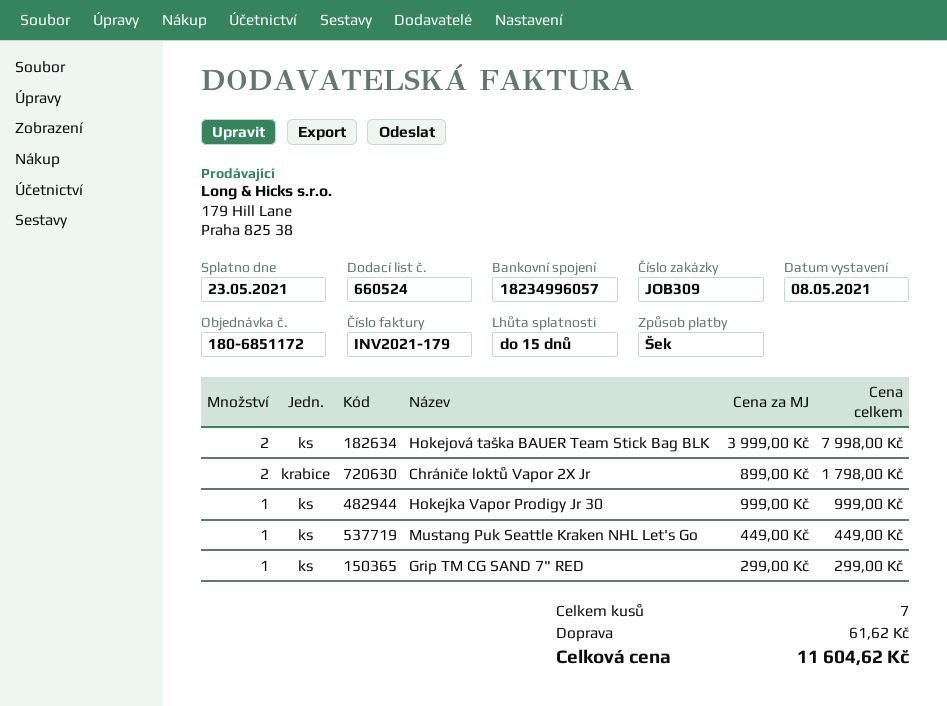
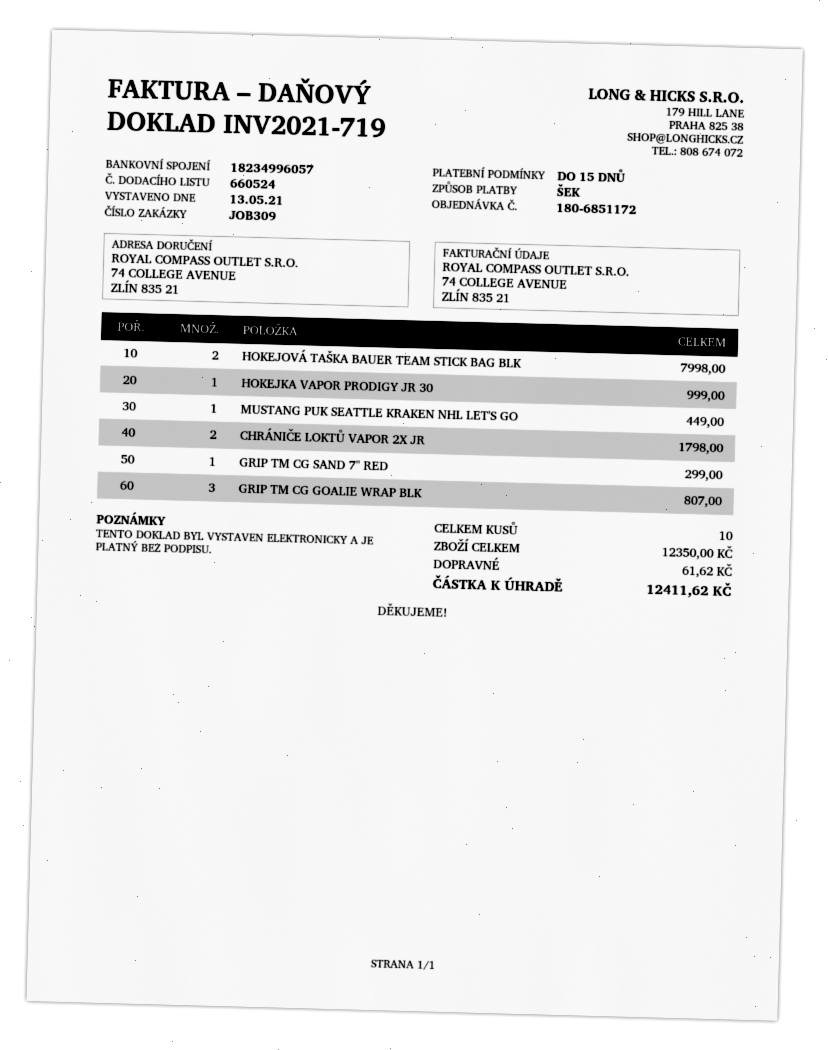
invoice number: INV2021-179 -> INV2021-719
invoice date: 2021-05-08 -> 2021-05-13
GRIP TM CG GOALIE WRAP BLK: none -> 3 for 807.00
total quantity: 7 -> 10
total: 11604.62 -> 12411.62

